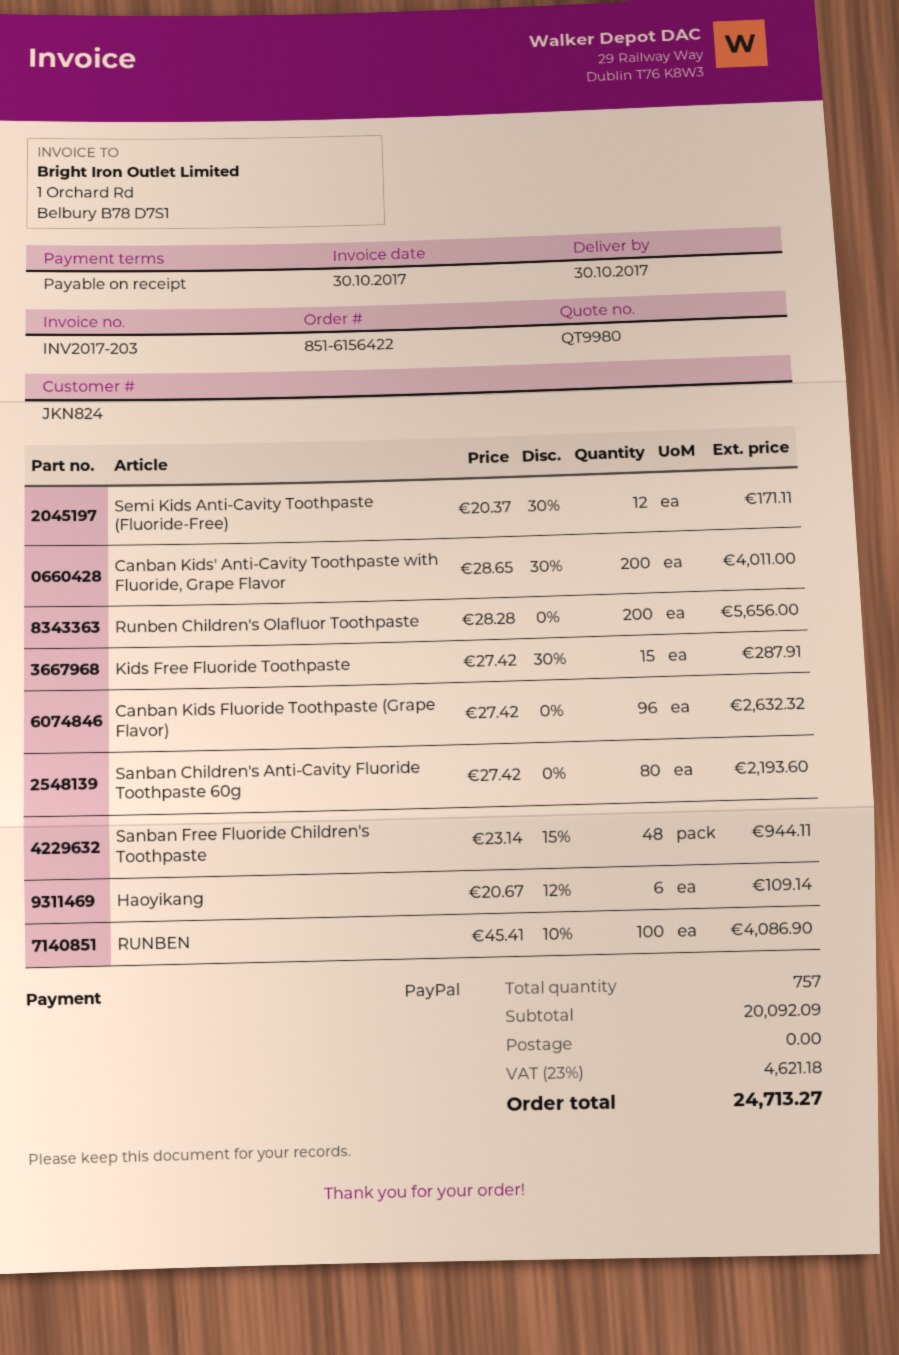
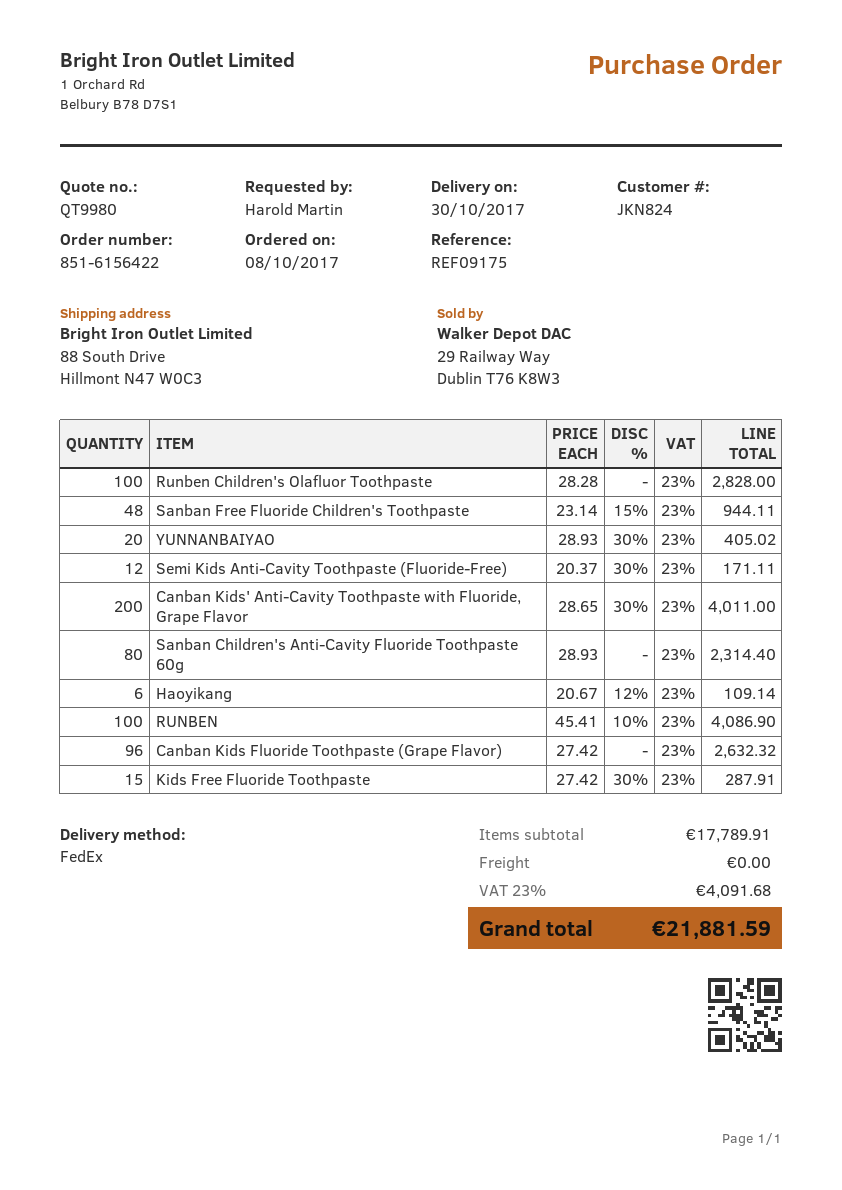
Runben Children's Olafluor Toothpaste: 200 x 28.28 = 5656.00 -> 100 x 28.28 = 2828.00
Sanban Children's Anti-Cavity Fluoride Toothpaste 60g: 80 x 27.42 = 2193.60 -> 80 x 28.93 = 2314.40
YUNNANBAIYAO: none -> 20 x 28.93 - 30% = 405.02
subtotal: 20092.09 -> 17789.91
tax: 23% = 4621.18 -> 23% = 4091.68
total: 24713.27 -> 21881.59

